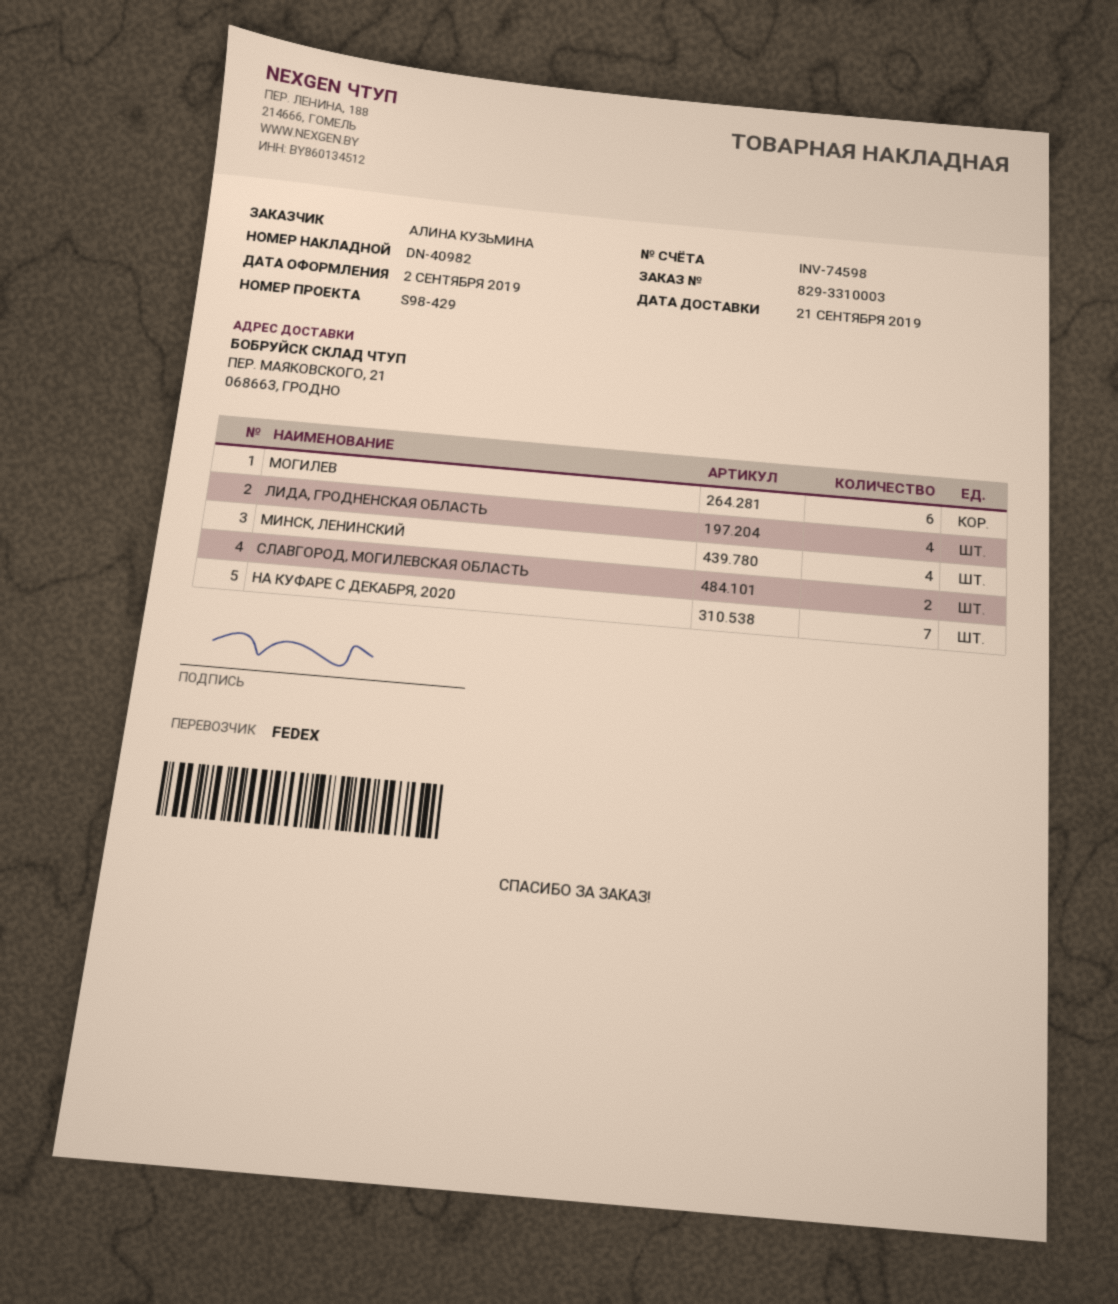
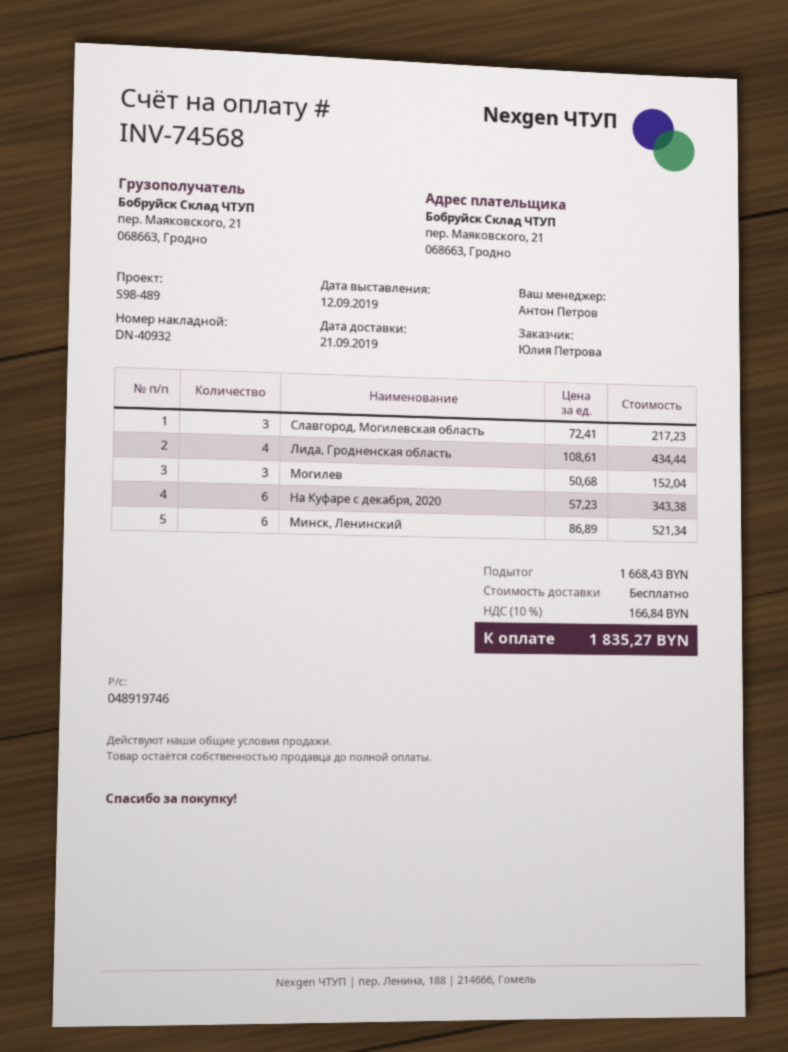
delivery note number: DN-40982 -> DN-40932
invoice number: INV-74598 -> INV-74568
reference: S98-429 -> S98-489
ordered by: АЛИНА КУЗЬМИНА -> Юлия Петрова
МОГИЛЕВ: 6 -> 3
МИНСК, ЛЕНИНСКИЙ: 4 -> 6
СЛАВГОРОД, МОГИЛЕВСКАЯ ОБЛАСТЬ: 2 -> 3
НА КУФАРЕ С ДЕКАБРЯ, 2020: 7 -> 6

